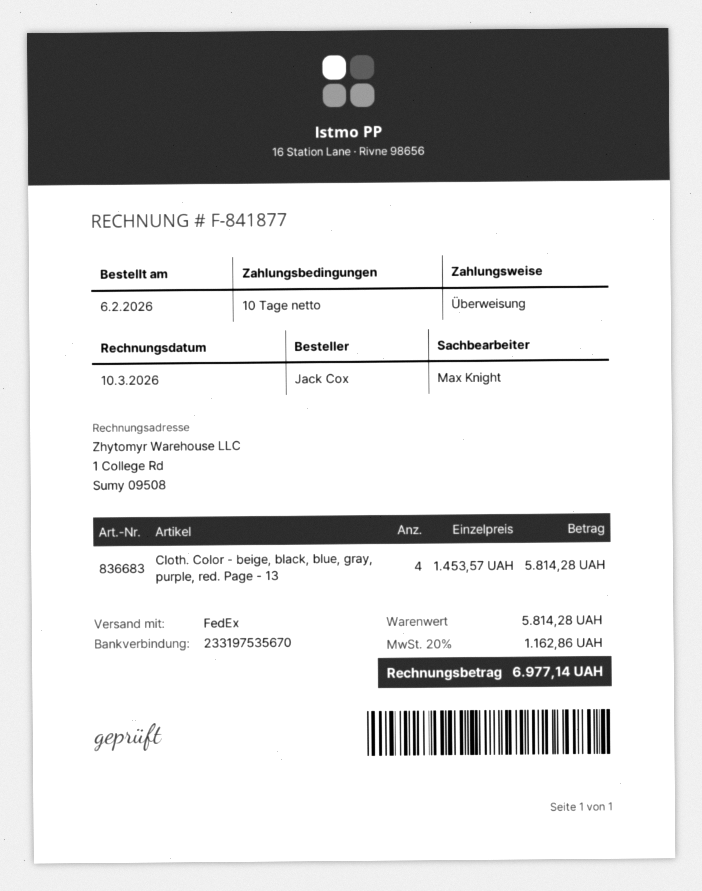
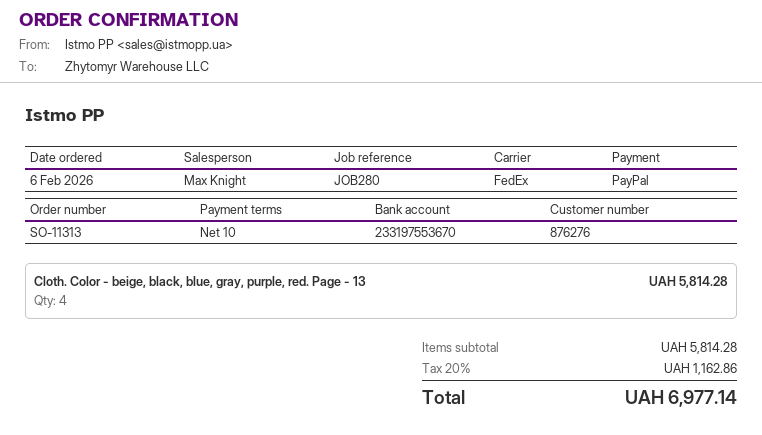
payment method: bank transfer -> PayPal
bank account: 233197535670 -> 233197553670

